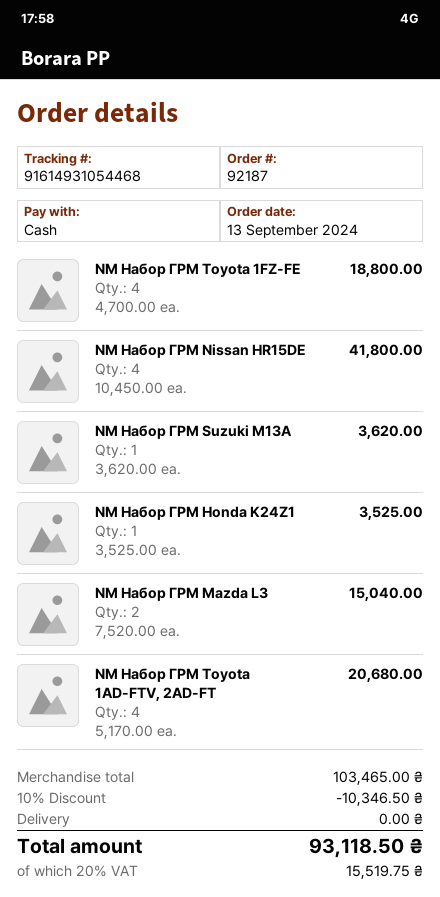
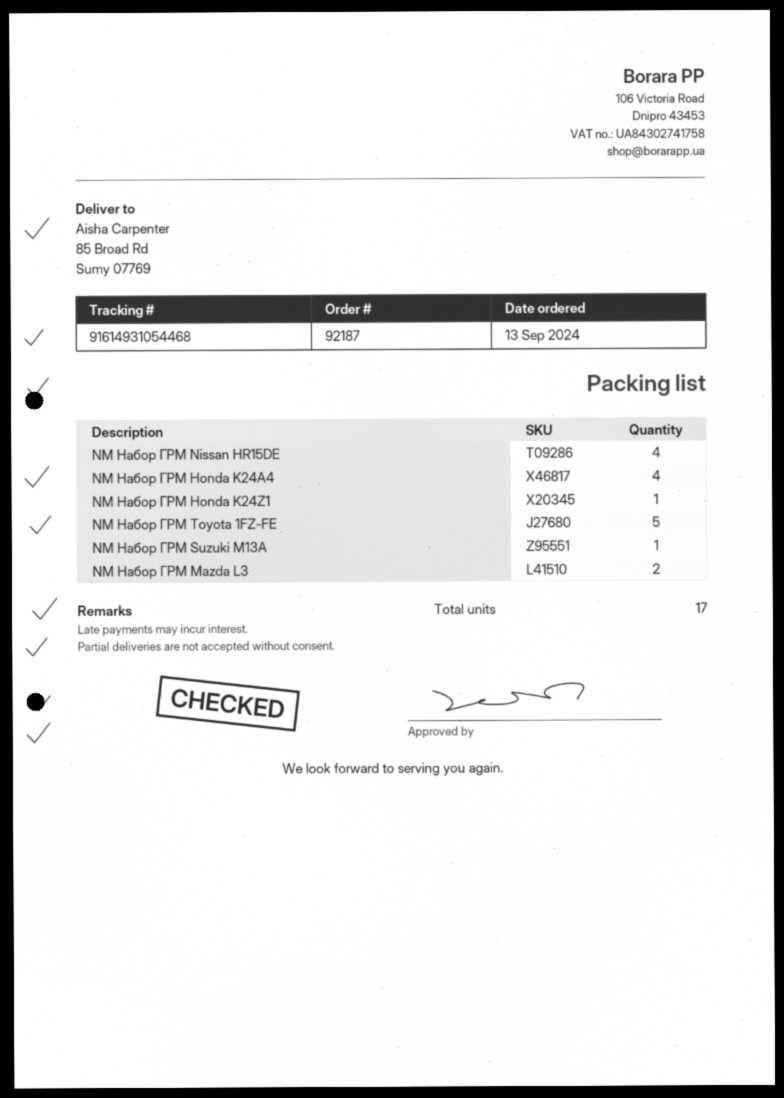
NM Набор ГРМ Toyota 1FZ-FE: 4 -> 5
NM Набор ГРМ Toyota 1AD-FTV, 2AD-FT: 4 -> none
NM Набор ГРМ Honda K24A4: none -> 4

